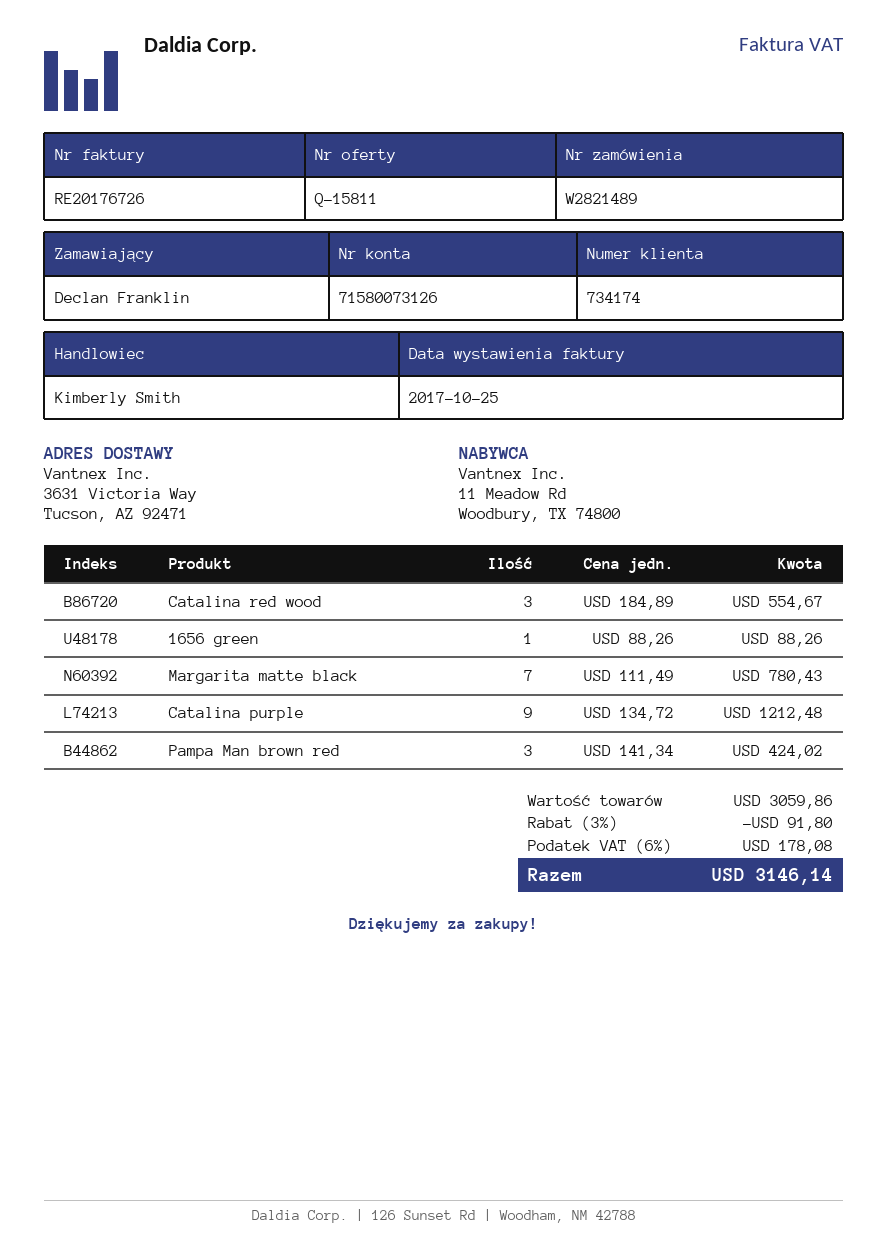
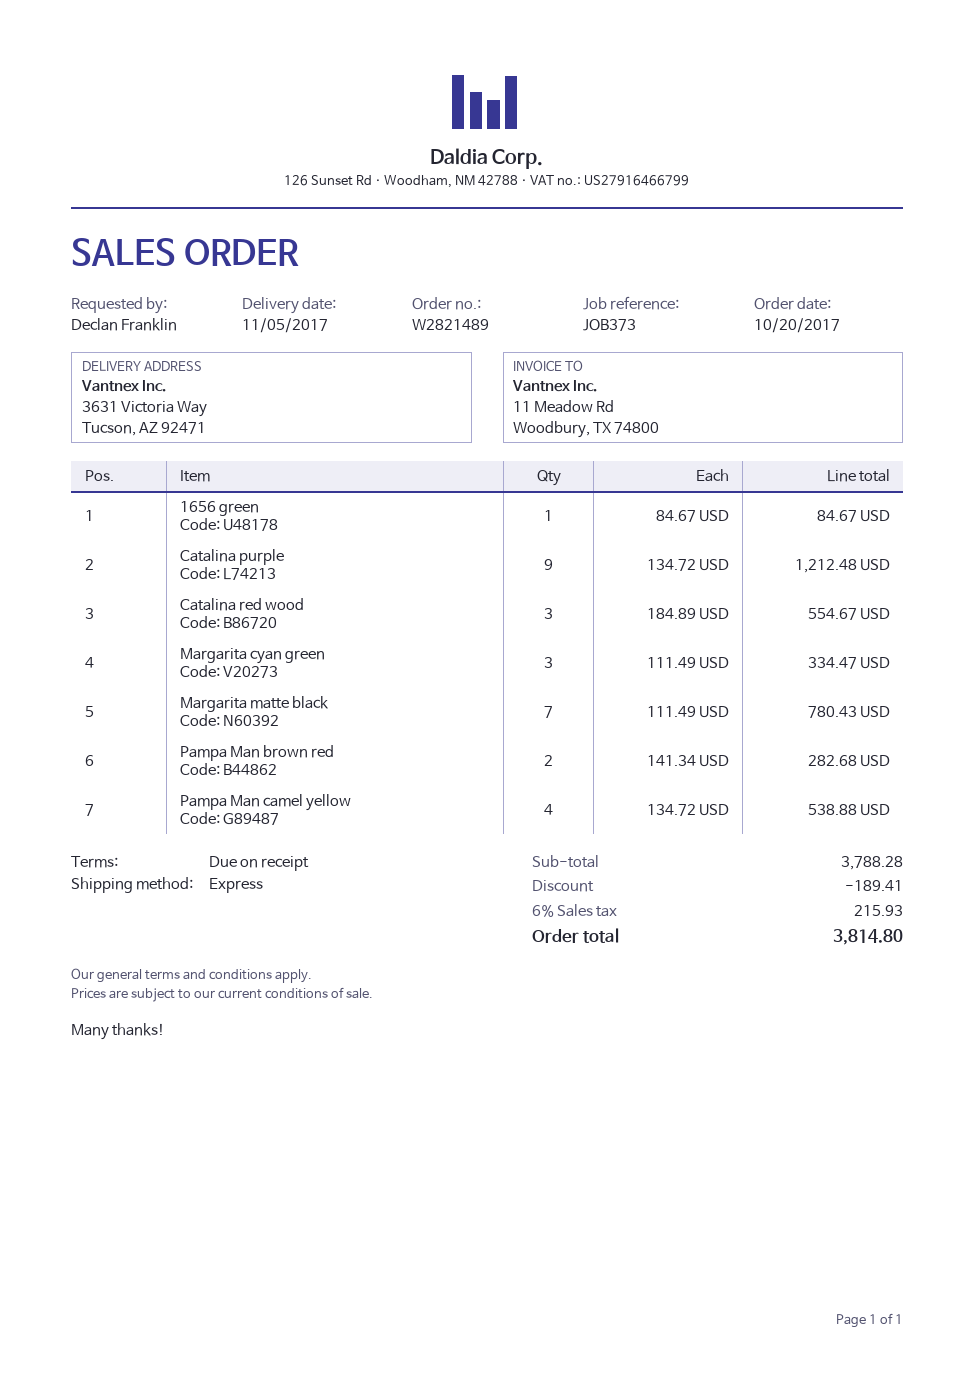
1656 green: 1 x 88.26 = 88.26 -> 1 x 84.67 = 84.67
Pampa Man brown red: 3 x 141.34 = 424.02 -> 2 x 141.34 = 282.68
Margarita cyan green: none -> 3 x 111.49 = 334.47
Pampa Man camel yellow: none -> 4 x 134.72 = 538.88
subtotal: 3059.86 -> 3788.28
discount: 91.80 -> 189.41
tax: 6% = 178.08 -> 6% = 215.93
total: 3146.14 -> 3814.80

